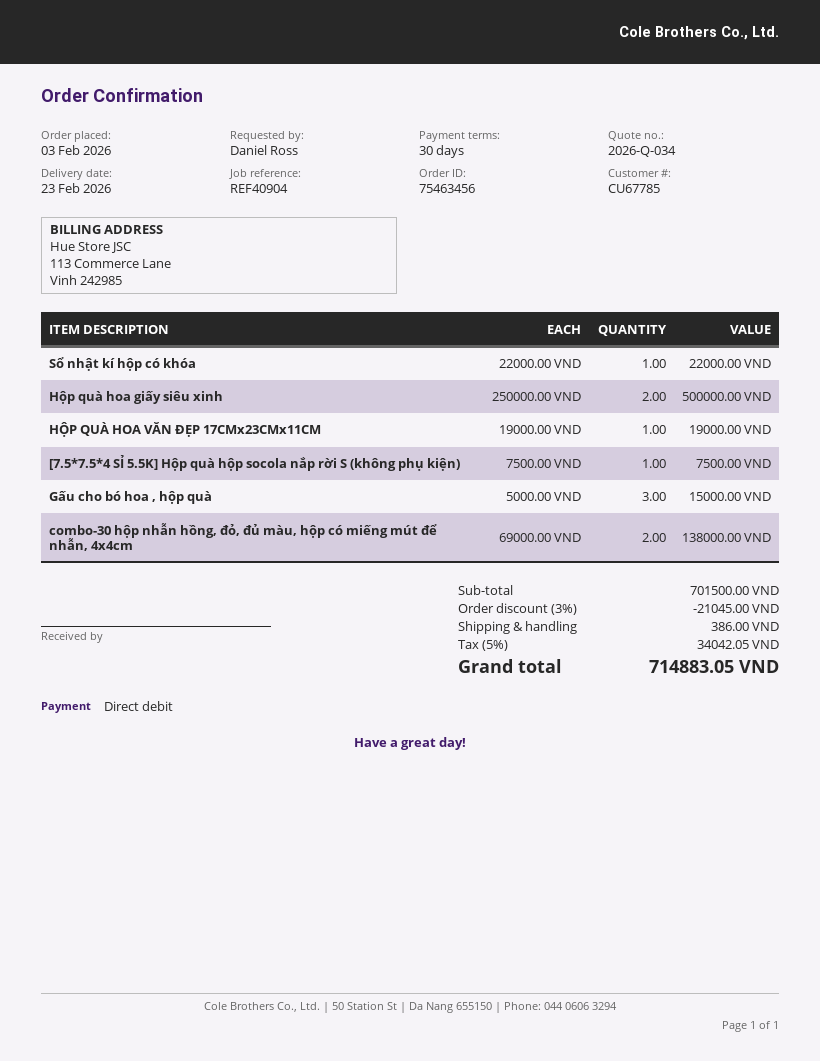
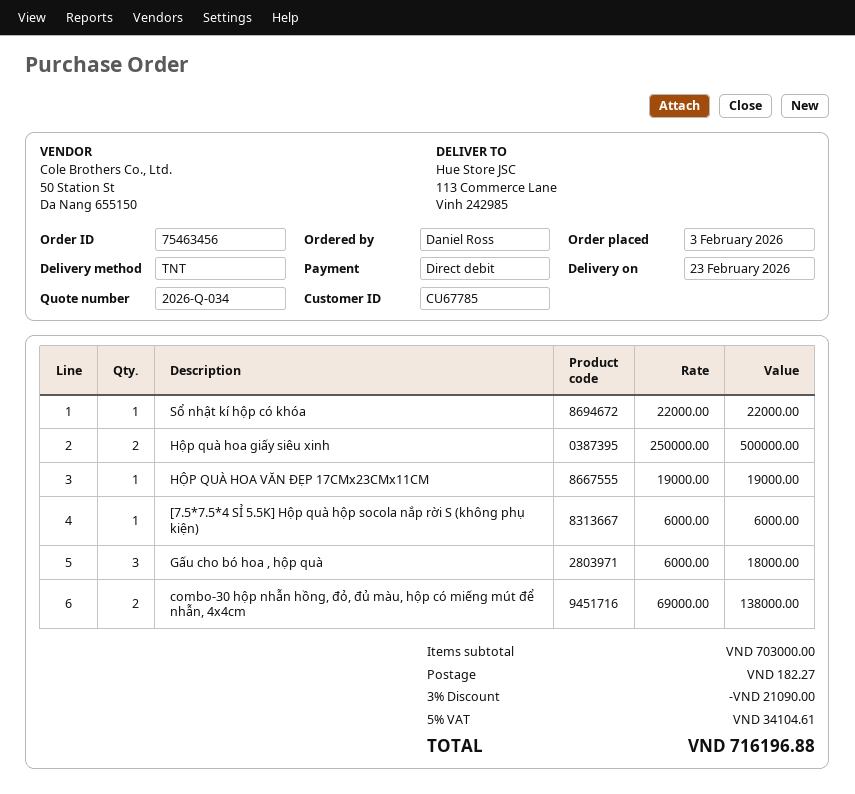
[7.5*7.5*4 SỈ 5.5K] Hộp quà hộp socola nắp rời S (không phụ kiện): 1 x 7500.00 = 7500.00 -> 1 x 6000.00 = 6000.00
Gấu cho bó hoa , hộp quà: 3 x 5000.00 = 15000.00 -> 3 x 6000.00 = 18000.00
subtotal: 701500.00 -> 703000.00
discount: 3% = 21045.00 -> 3% = 21090.00
shipping: 386.00 -> 182.27
tax: 5% = 34042.05 -> 5% = 34104.61
total: 714883.05 -> 716196.88

